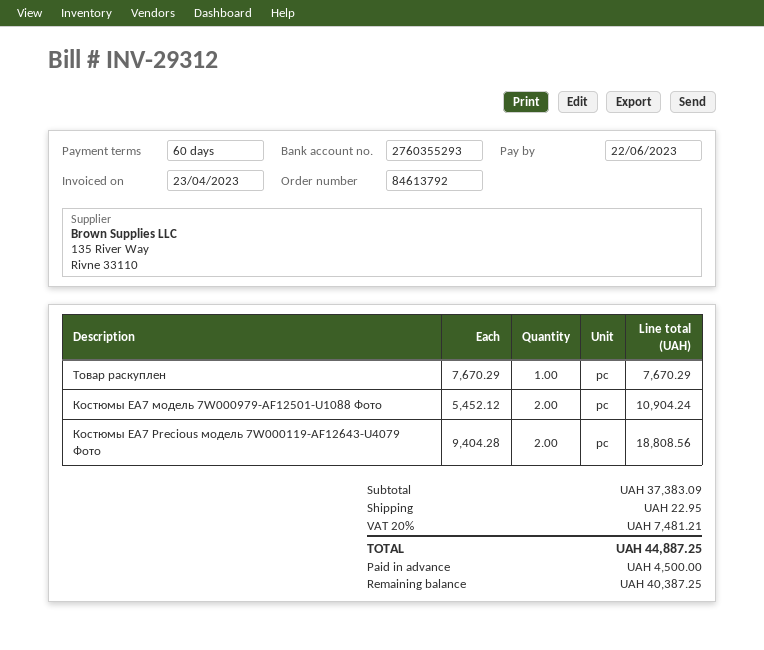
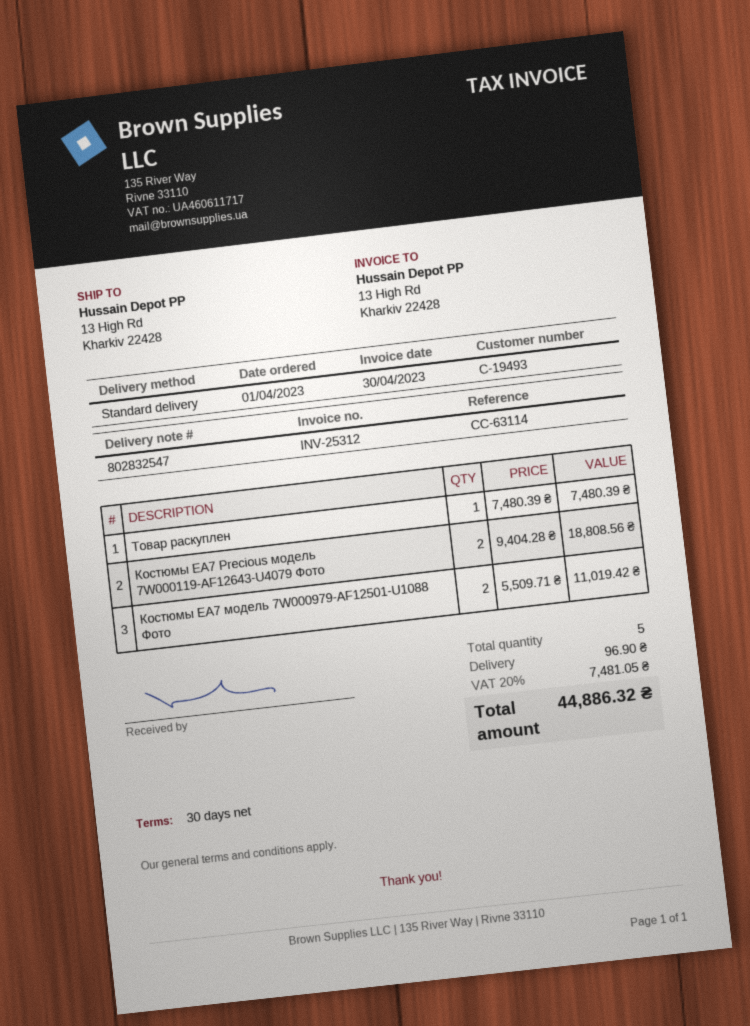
invoice number: INV-29312 -> INV-25312
invoice date: 2023-04-23 -> 2023-04-30
payment terms: 60 days -> 30 days
Товар раскуплен: 1 x 7670.29 = 7670.29 -> 1 x 7480.39 = 7480.39
Костюмы EA7 модель 7W000979-AF12501-U1088 Фото: 2 x 5452.12 = 10904.24 -> 2 x 5509.71 = 11019.42
shipping: 22.95 -> 96.90
tax: 20% = 7481.21 -> 20% = 7481.05
total: 44887.25 -> 44886.32

